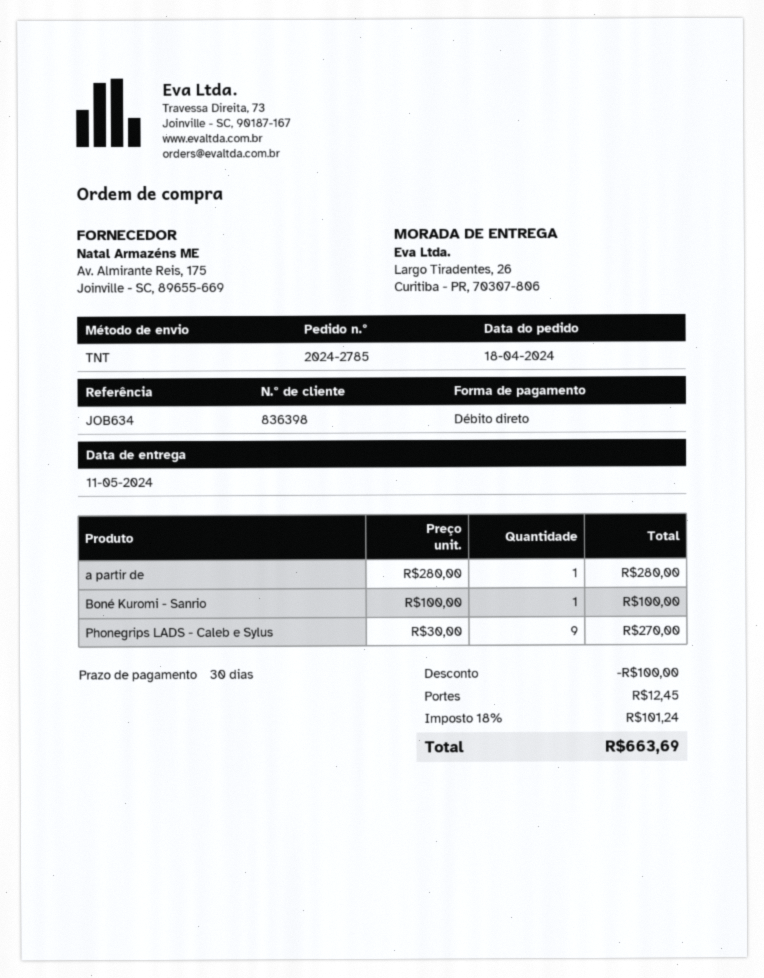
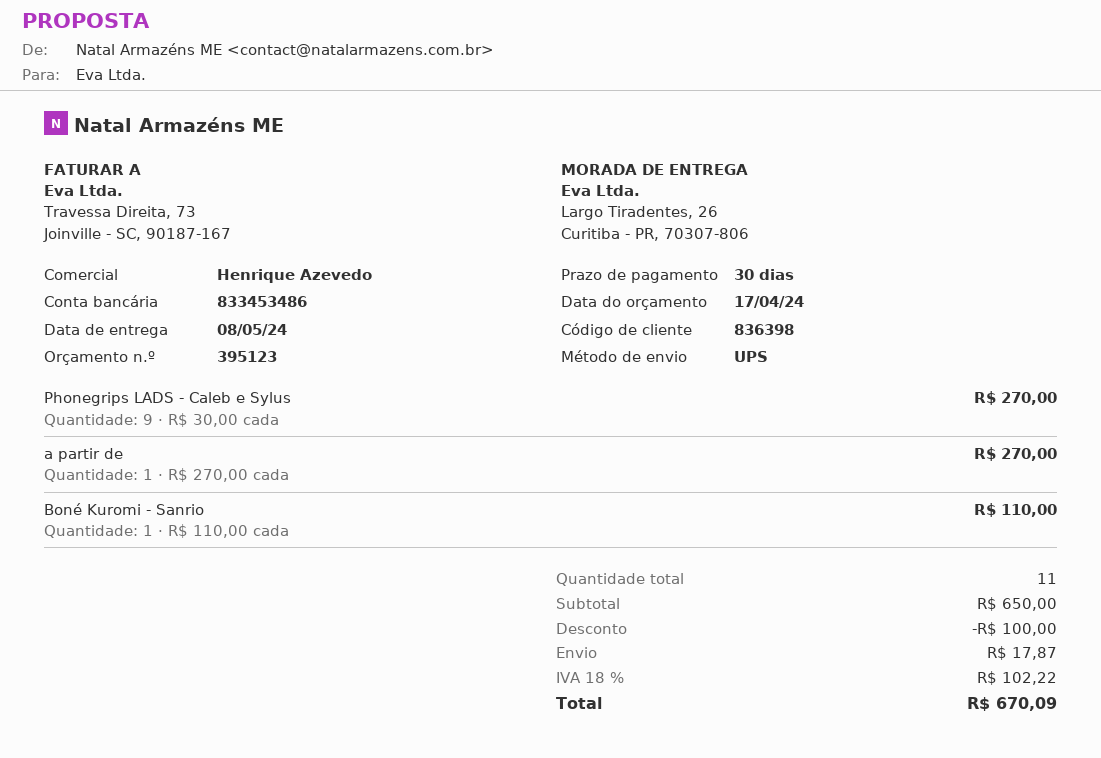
delivery date: 2024-05-11 -> 2024-05-08
shipping method: TNT -> UPS
a partir de: 1 x 280.00 = 280.00 -> 1 x 270.00 = 270.00
Boné Kuromi - Sanrio: 1 x 100.00 = 100.00 -> 1 x 110.00 = 110.00
shipping: 12.45 -> 17.87
tax: 18% = 101.24 -> 18% = 102.22
total: 663.69 -> 670.09

